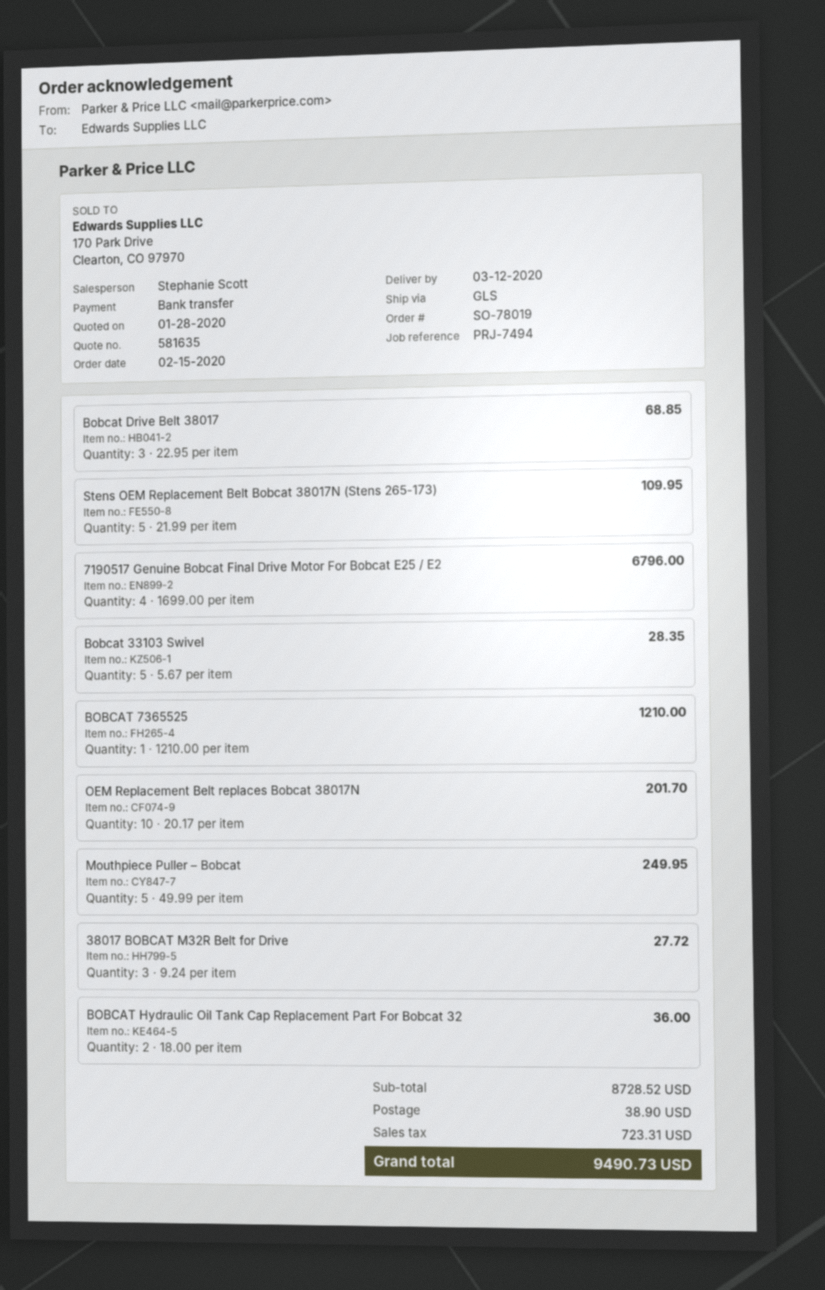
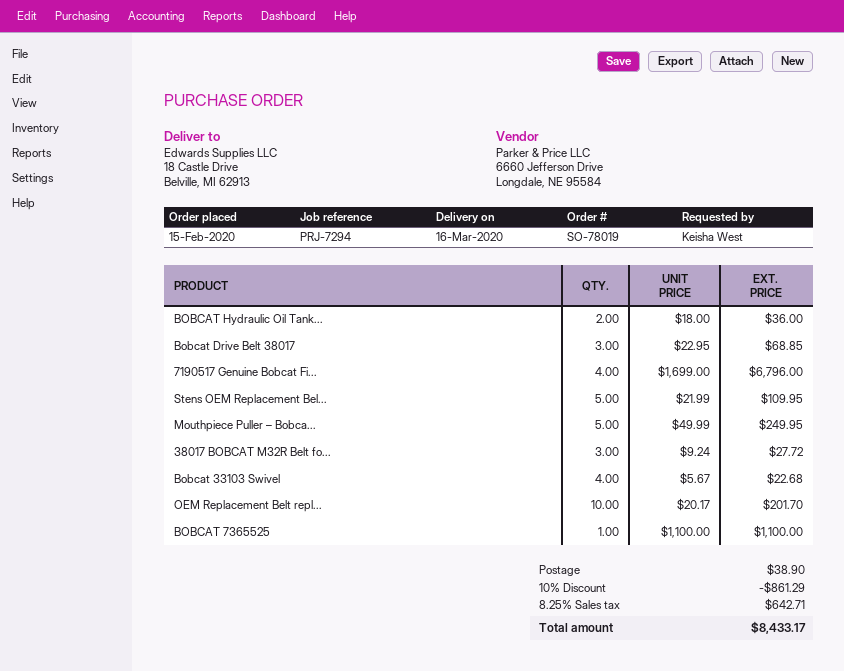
delivery date: 2020-03-12 -> 2020-03-16
reference: PRJ-7494 -> PRJ-7294
Bobcat 33103 Swivel: 5 x 5.67 = 28.35 -> 4 x 5.67 = 22.68
BOBCAT 7365525: 1 x 1210.00 = 1210.00 -> 1 x 1100.00 = 1100.00
discount: none -> 10% = 861.29
tax: 723.31 -> 642.71
total: 9490.73 -> 8433.17

